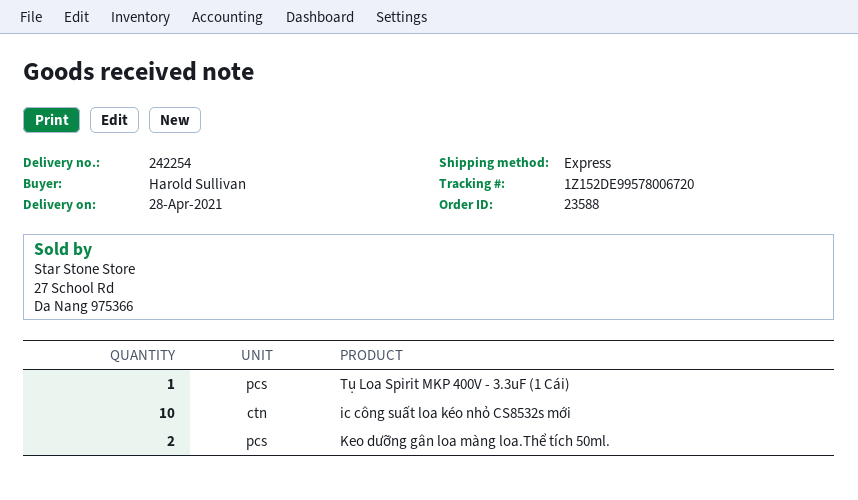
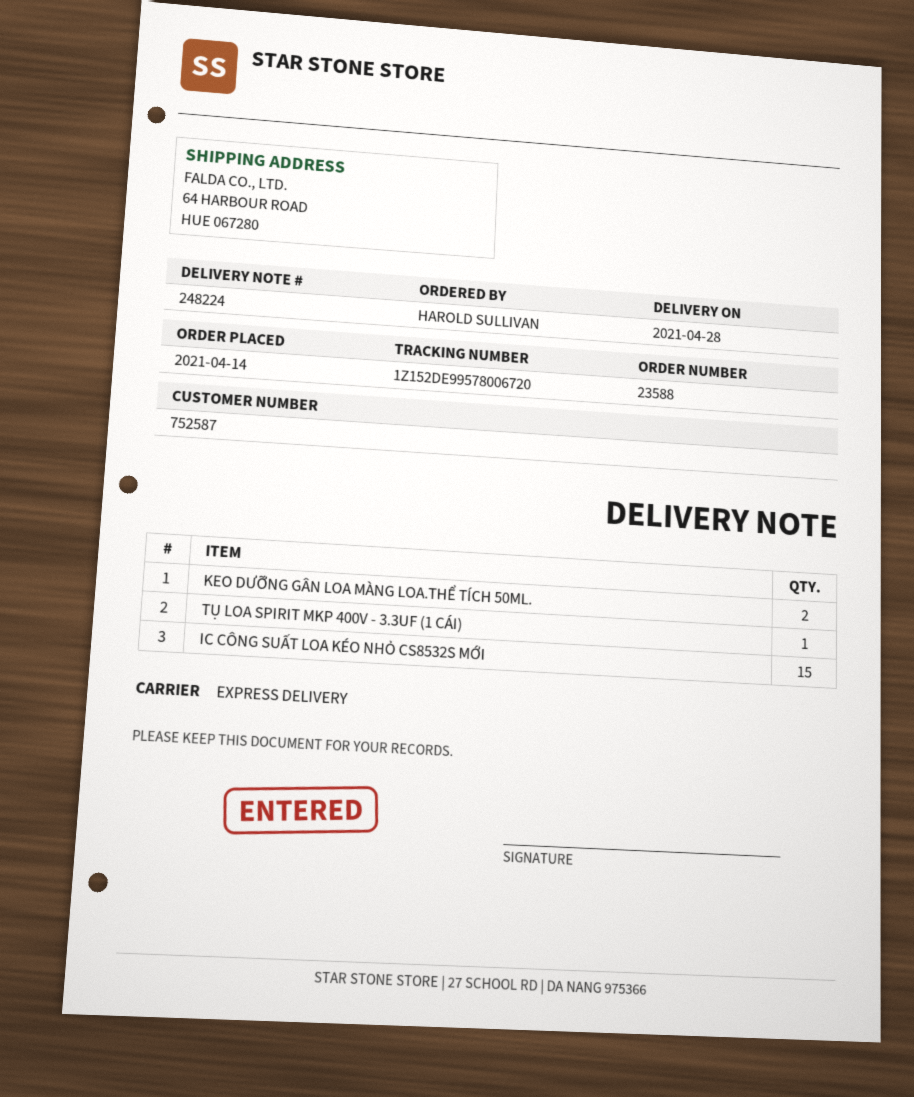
delivery note number: 242254 -> 248224
ic công suất loa kéo nhỏ CS8532s mới: 10 -> 15

